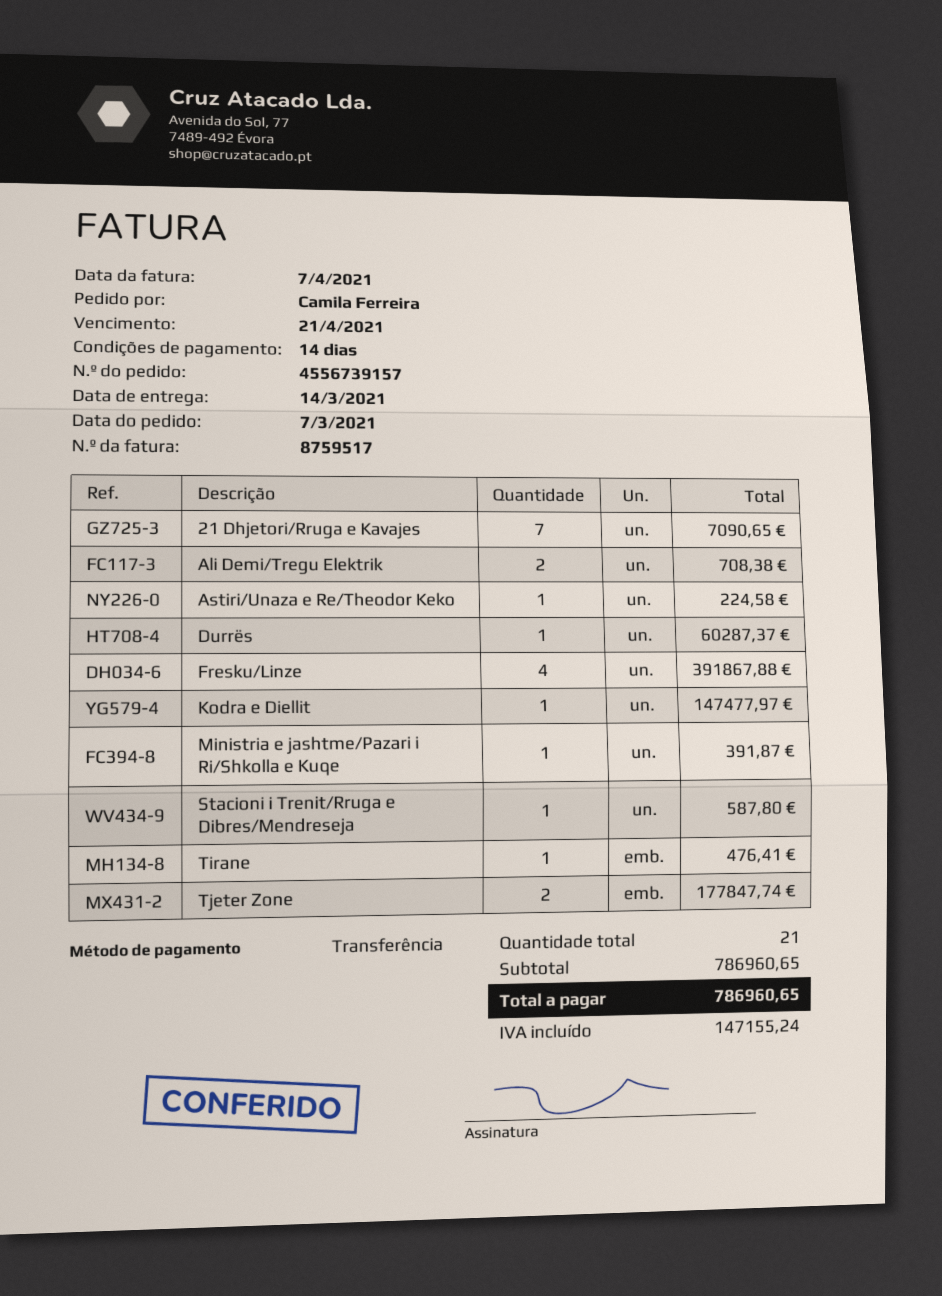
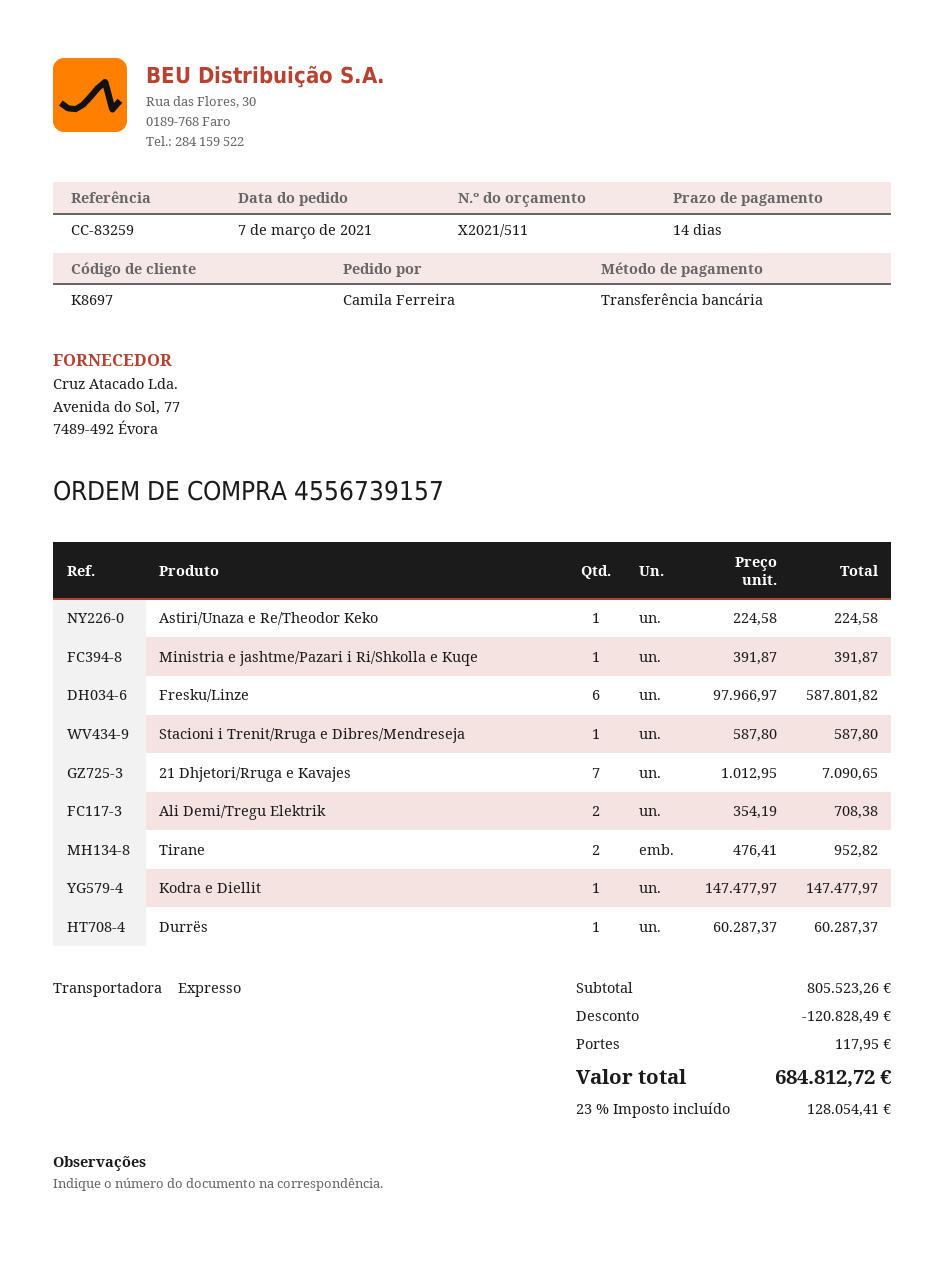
Fresku/Linze: 4 for 391867.88 -> 6 for 587801.82
Tirane: 1 for 476.41 -> 2 for 952.82
Tjeter Zone: 2 for 177847.74 -> none
subtotal: 786960.65 -> 805523.26
discount: none -> 120828.49
shipping: none -> 117.95
tax: 147155.24 -> 128054.41
total: 786960.65 -> 684812.72

